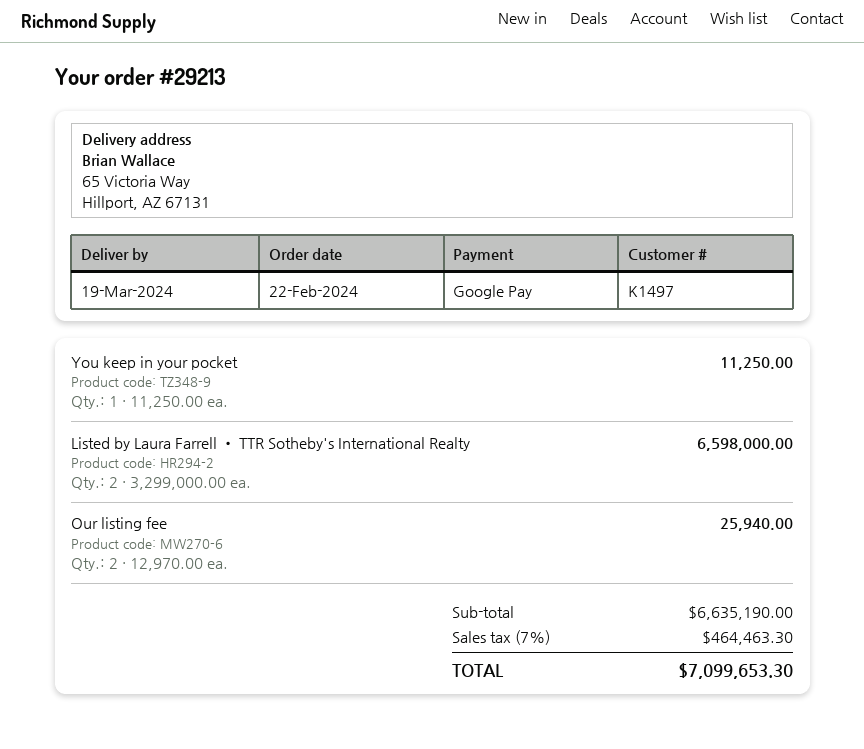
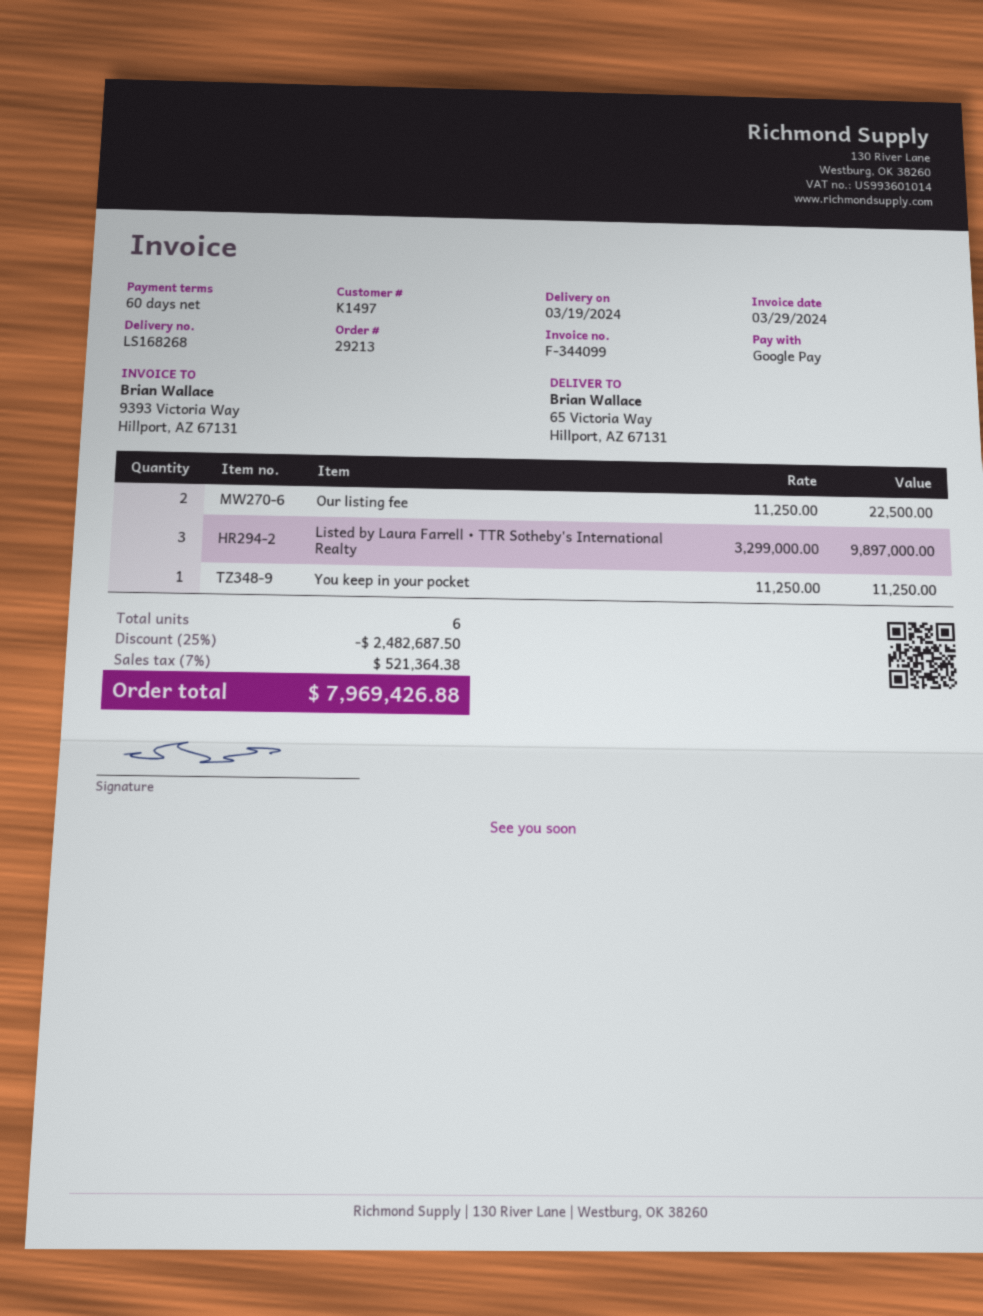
Listed by Laura Farrell • TTR Sotheby's International Realty: 2 x 3299000.00 = 6598000.00 -> 3 x 3299000.00 = 9897000.00
Our listing fee: 2 x 12970.00 = 25940.00 -> 2 x 11250.00 = 22500.00
discount: none -> 25% = 2482687.50
tax: 7% = 464463.30 -> 7% = 521364.38
total: 7099653.30 -> 7969426.88

